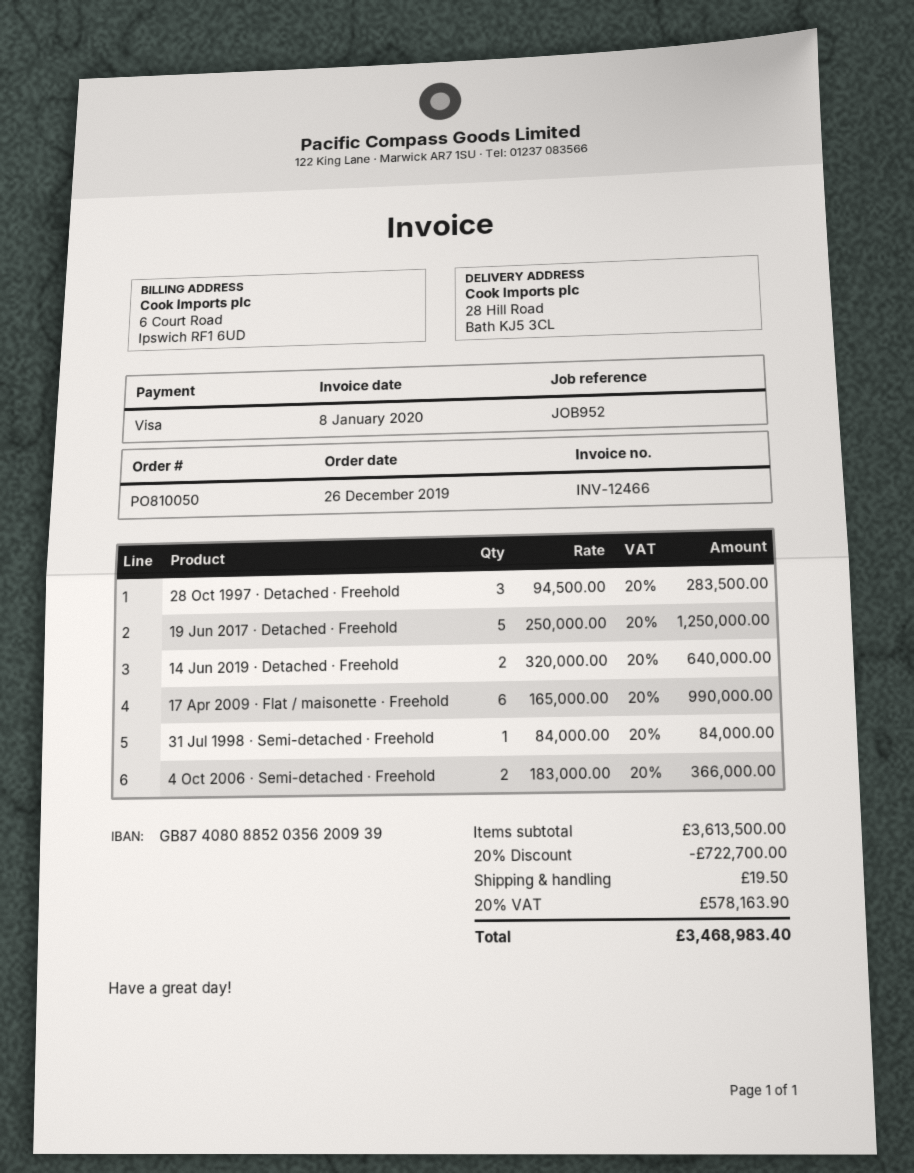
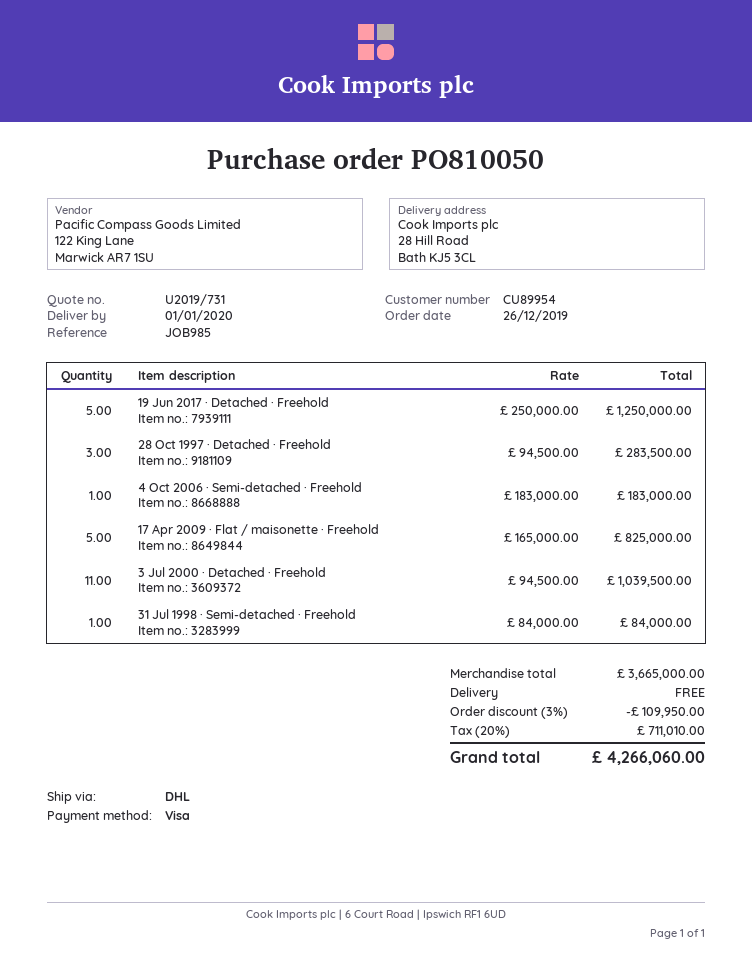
reference: JOB952 -> JOB985
14 Jun 2019 · Detached · Freehold: 2 x 320000.00 = 640000.00 -> none
17 Apr 2009 · Flat / maisonette · Freehold: 6 x 165000.00 = 990000.00 -> 5 x 165000.00 = 825000.00
4 Oct 2006 · Semi-detached · Freehold: 2 x 183000.00 = 366000.00 -> 1 x 183000.00 = 183000.00
3 Jul 2000 · Detached · Freehold: none -> 11 x 94500.00 = 1039500.00
subtotal: 3613500.00 -> 3665000.00
discount: 20% = 722700.00 -> 3% = 109950.00
shipping: 19.50 -> 0.00
tax: 20% = 578163.90 -> 20% = 711010.00
total: 3468983.40 -> 4266060.00

